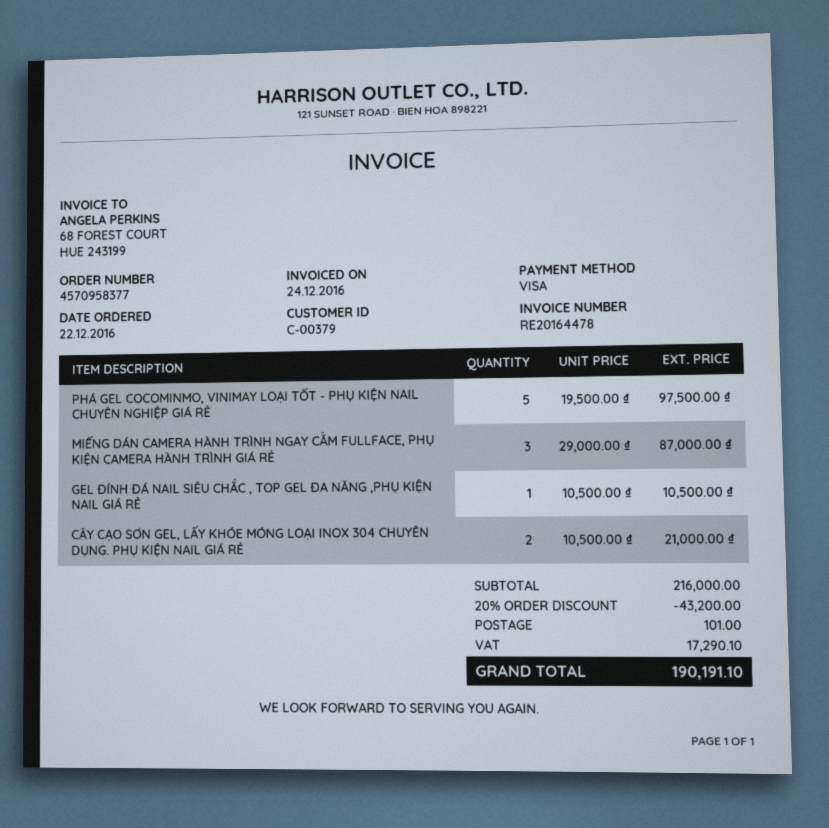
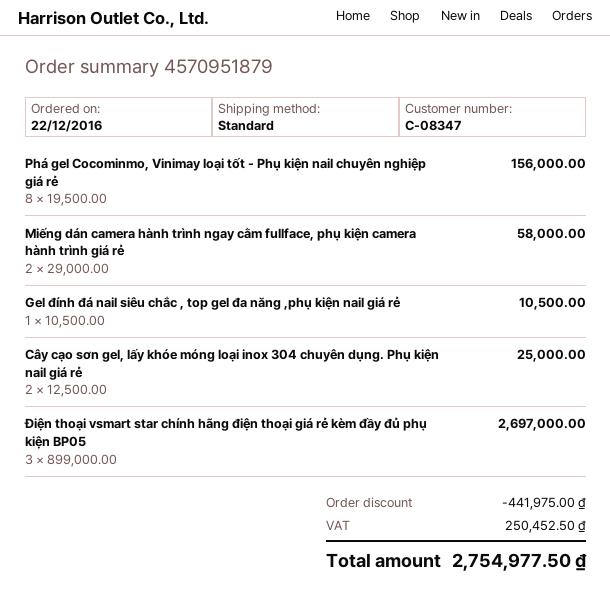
order number: 4570958377 -> 4570951879
customer number: C-00379 -> C-08347
PHÁ GEL COCOMINMO, VINIMAY LOẠI TỐT - PHỤ KIỆN NAIL CHUYÊN NGHIỆP GIÁ RẺ: 5 x 19500.00 = 97500.00 -> 8 x 19500.00 = 156000.00
MIẾNG DÁN CAMERA HÀNH TRÌNH NGAY CẰM FULLFACE, PHỤ KIỆN CAMERA HÀNH TRÌNH GIÁ RẺ: 3 x 29000.00 = 87000.00 -> 2 x 29000.00 = 58000.00
CÂY CẠO SƠN GEL, LẤY KHÓE MÓNG LOẠI INOX 304 CHUYÊN DỤNG. PHỤ KIỆN NAIL GIÁ RẺ: 2 x 10500.00 = 21000.00 -> 2 x 12500.00 = 25000.00
Điện thoại vsmart star chính hãng điện thoại giá rẻ kèm đầy đủ phụ kiện BP05: none -> 3 x 899000.00 = 2697000.00
discount: 43200.00 -> 441975.00
shipping: 101.00 -> none
tax: 17290.10 -> 250452.50
total: 190191.10 -> 2754977.50

